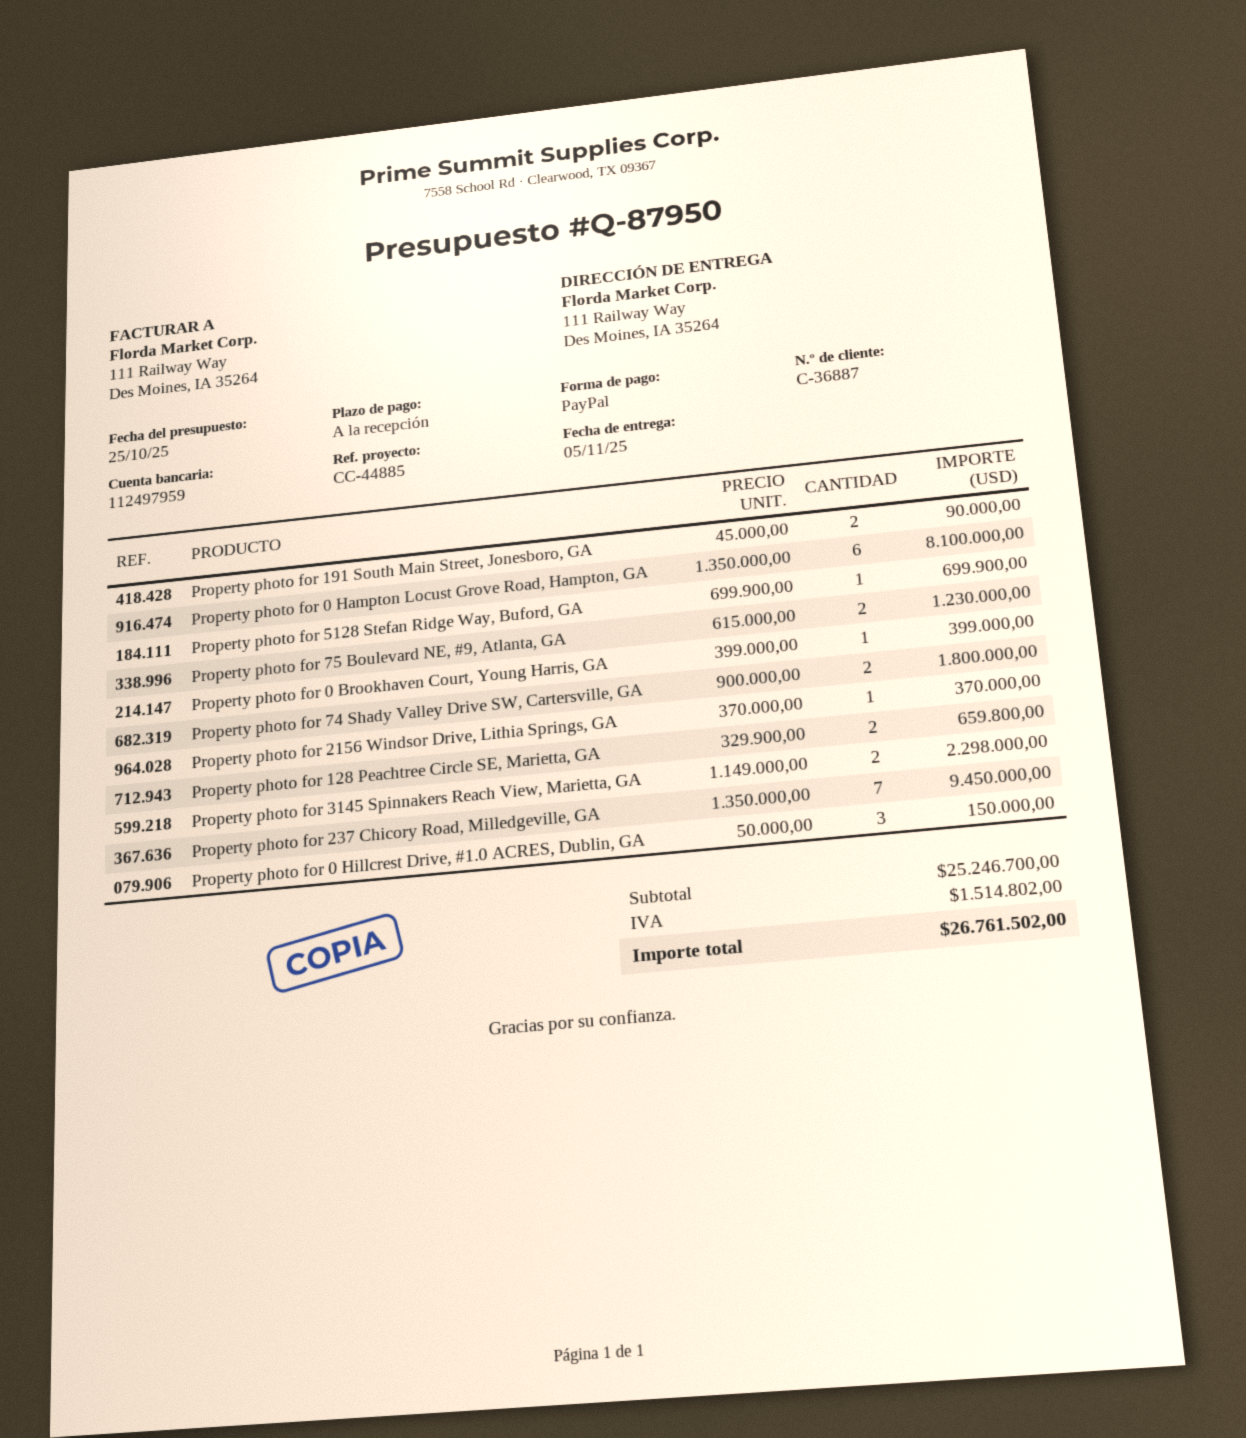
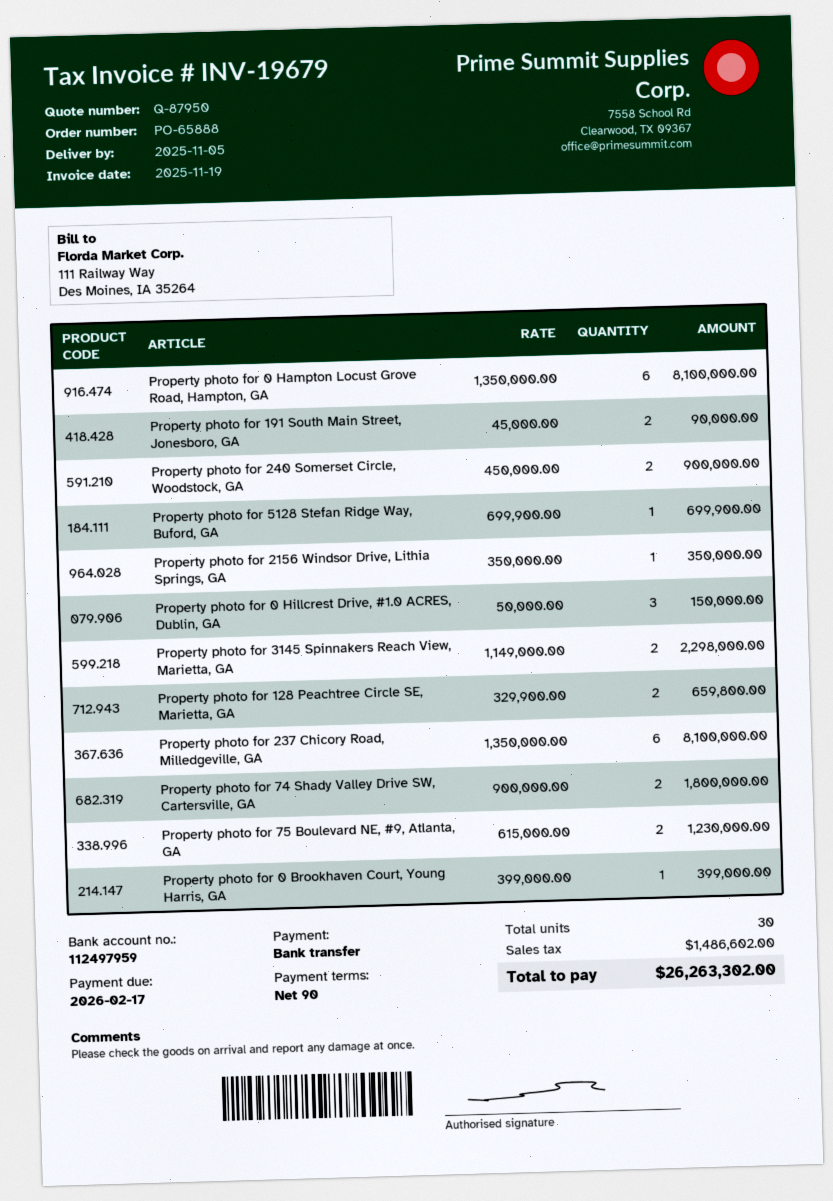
payment terms: on receipt -> 90 days
payment method: PayPal -> bank transfer
Property photo for 2156 Windsor Drive, Lithia Springs, GA: 1 x 370000.00 = 370000.00 -> 1 x 350000.00 = 350000.00
Property photo for 237 Chicory Road, Milledgeville, GA: 7 x 1350000.00 = 9450000.00 -> 6 x 1350000.00 = 8100000.00
Property photo for 240 Somerset Circle, Woodstock, GA: none -> 2 x 450000.00 = 900000.00
tax: 1514802.00 -> 1486602.00
total: 26761502.00 -> 26263302.00

